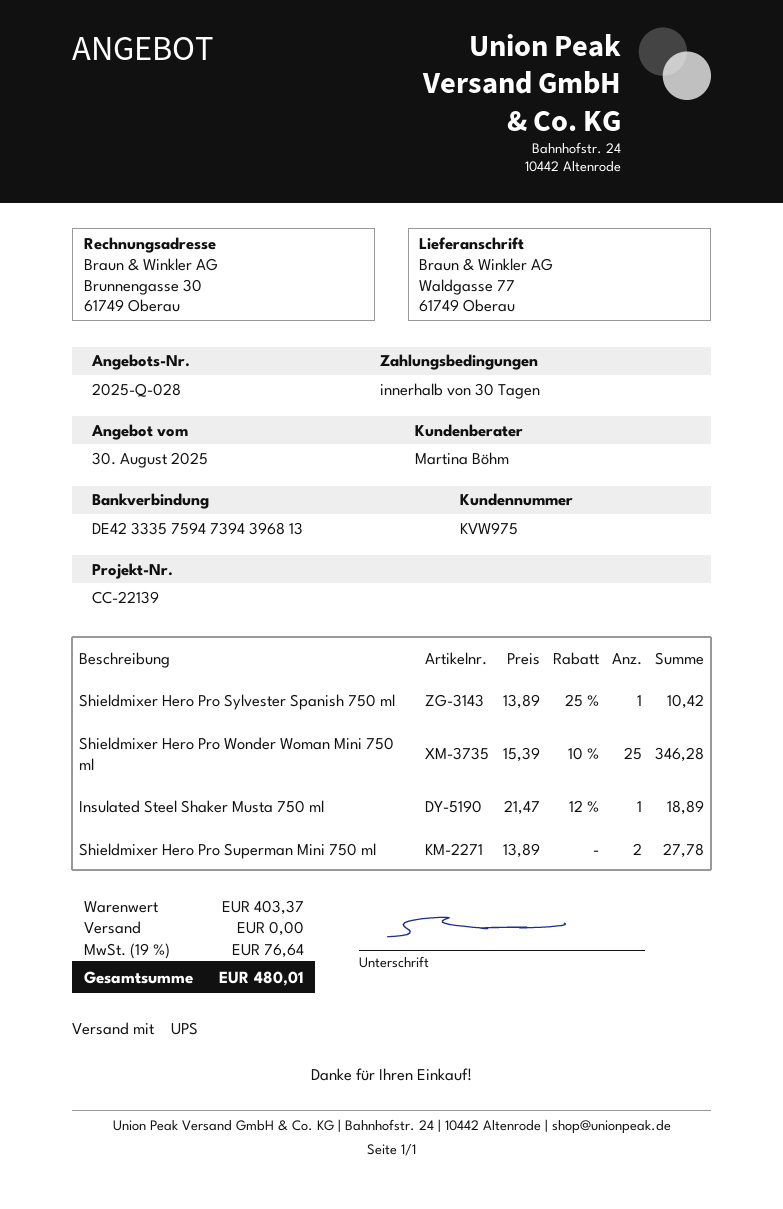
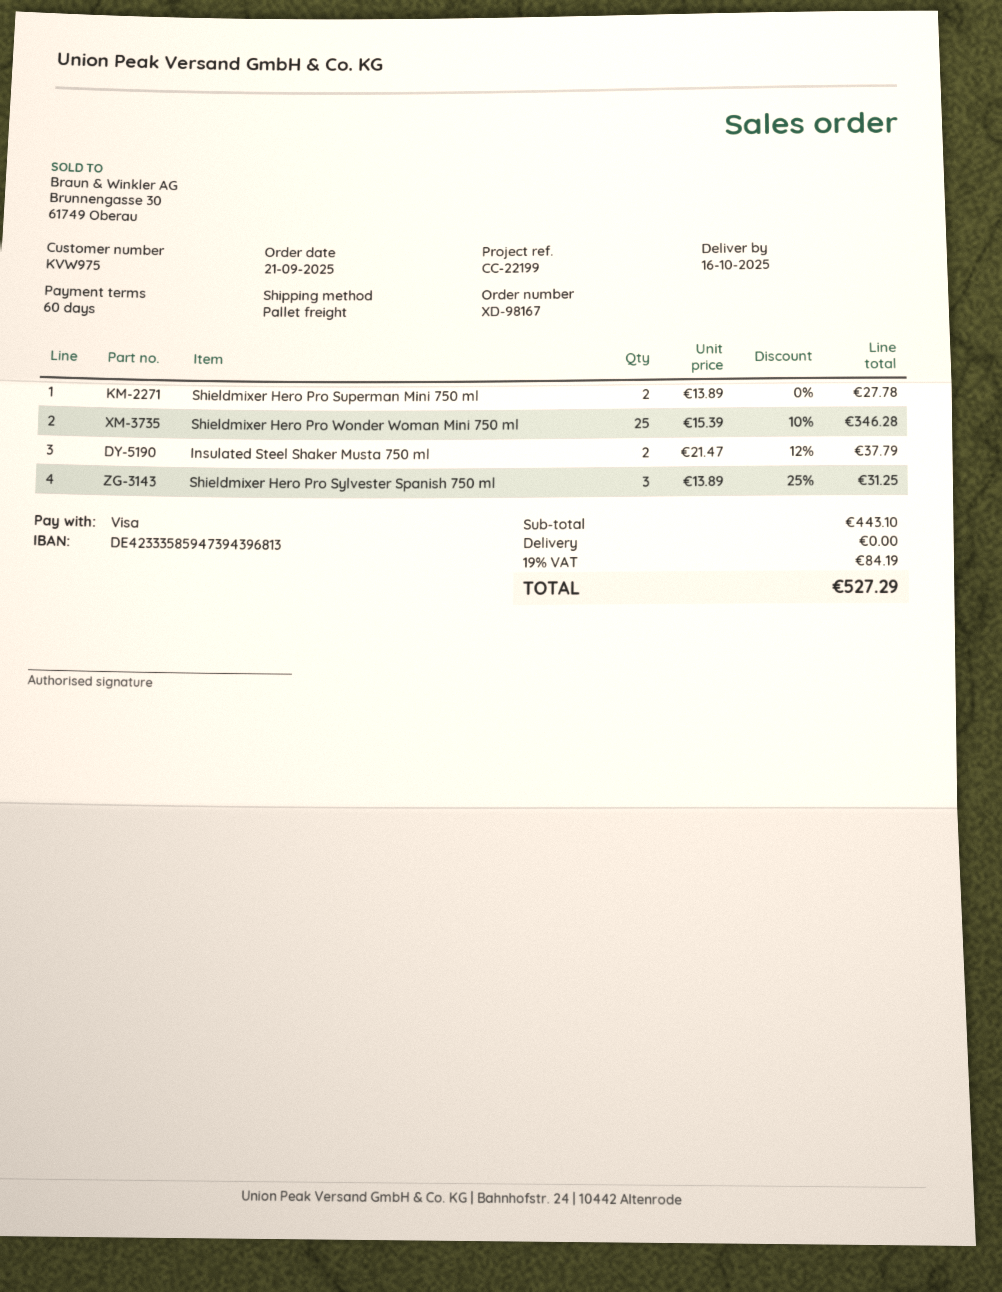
payment terms: 30 days -> 60 days
reference: CC-22139 -> CC-22199
bank account: DE42333575947394396813 -> DE42333585947394396813
shipping method: UPS -> pallet freight
Shieldmixer Hero Pro Sylvester Spanish 750 ml: 1 x 13.89 - 25% = 10.42 -> 3 x 13.89 - 25% = 31.25
Insulated Steel Shaker Musta 750 ml: 1 x 21.47 - 12% = 18.89 -> 2 x 21.47 - 12% = 37.79
subtotal: 403.37 -> 443.10
tax: 19% = 76.64 -> 19% = 84.19
total: 480.01 -> 527.29

